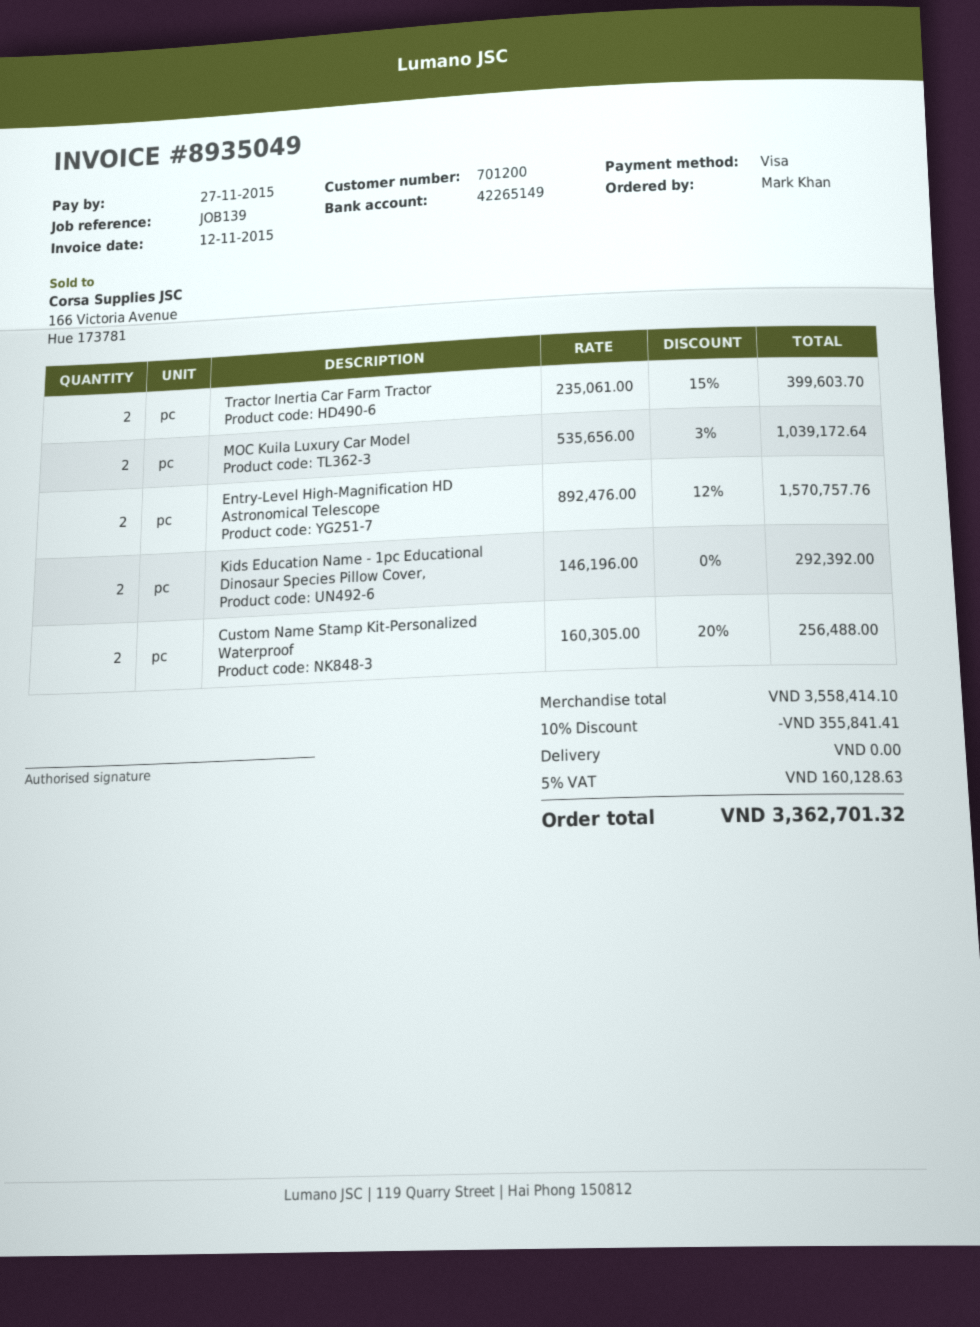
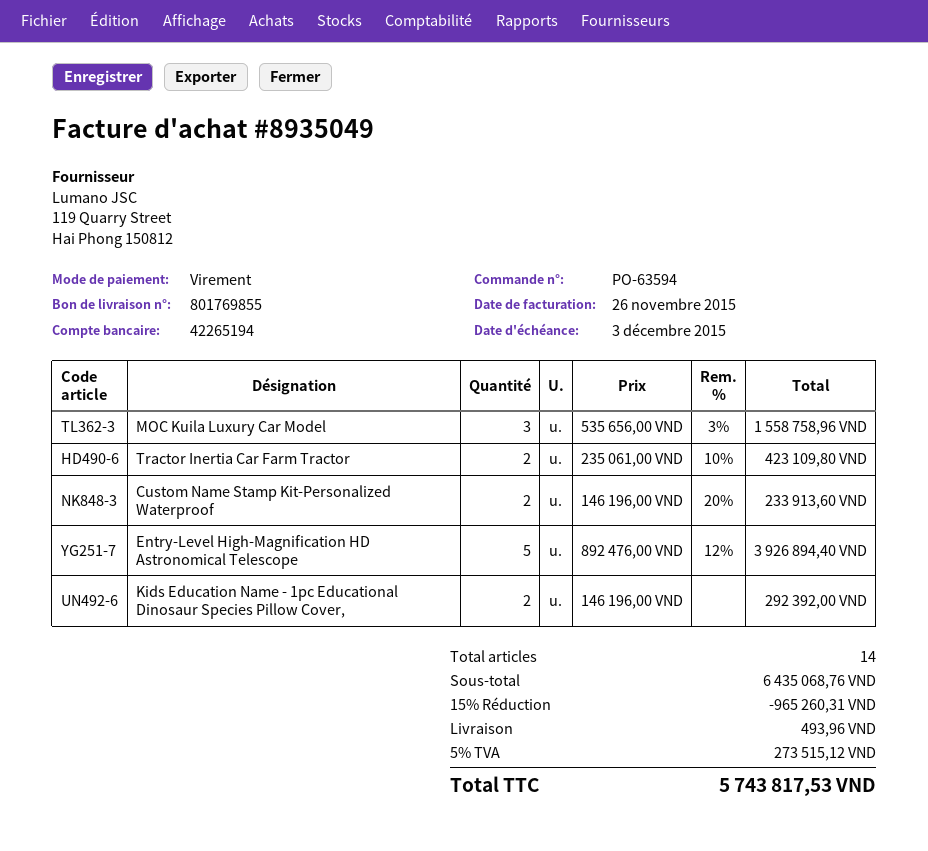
invoice date: 2015-11-12 -> 2015-11-26
due date: 2015-11-27 -> 2015-12-03
payment method: Visa -> bank transfer
bank account: 42265149 -> 42265194
Tractor Inertia Car Farm Tractor: 2 x 235061.00 - 15% = 399603.70 -> 2 x 235061.00 - 10% = 423109.80
MOC Kuila Luxury Car Model: 2 x 535656.00 - 3% = 1039172.64 -> 3 x 535656.00 - 3% = 1558758.96
Entry‑Level High‑Magnification HD Astronomical Telescope: 2 x 892476.00 - 12% = 1570757.76 -> 5 x 892476.00 - 12% = 3926894.40
Custom Name Stamp Kit-Personalized Waterproof: 2 x 160305.00 - 20% = 256488.00 -> 2 x 146196.00 - 20% = 233913.60
subtotal: 3558414.10 -> 6435068.76
discount: 10% = 355841.41 -> 15% = 965260.31
shipping: 0.00 -> 493.96
tax: 5% = 160128.63 -> 5% = 273515.12
total: 3362701.32 -> 5743817.53

